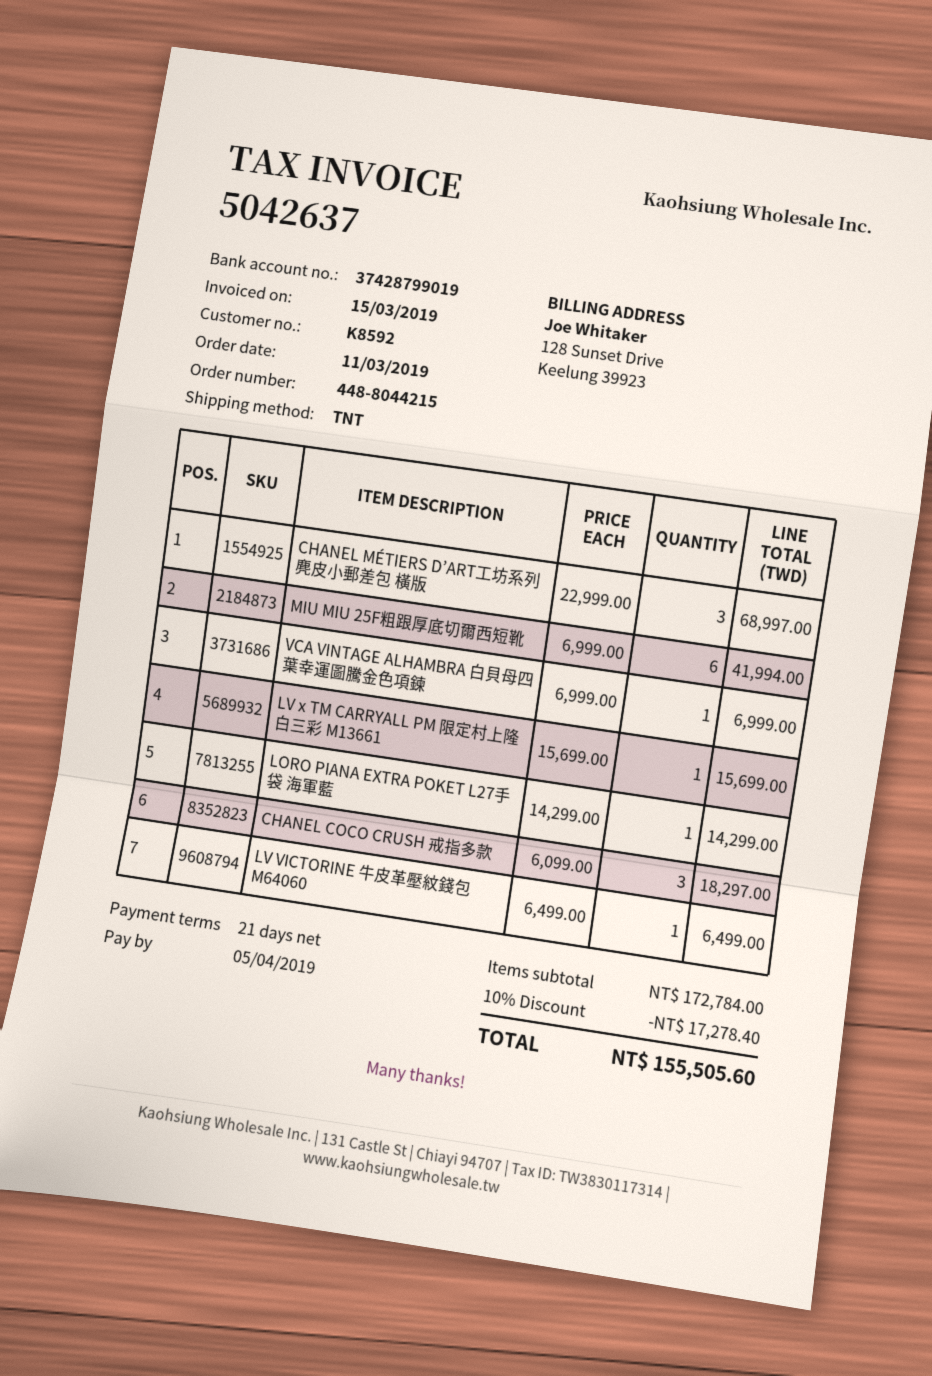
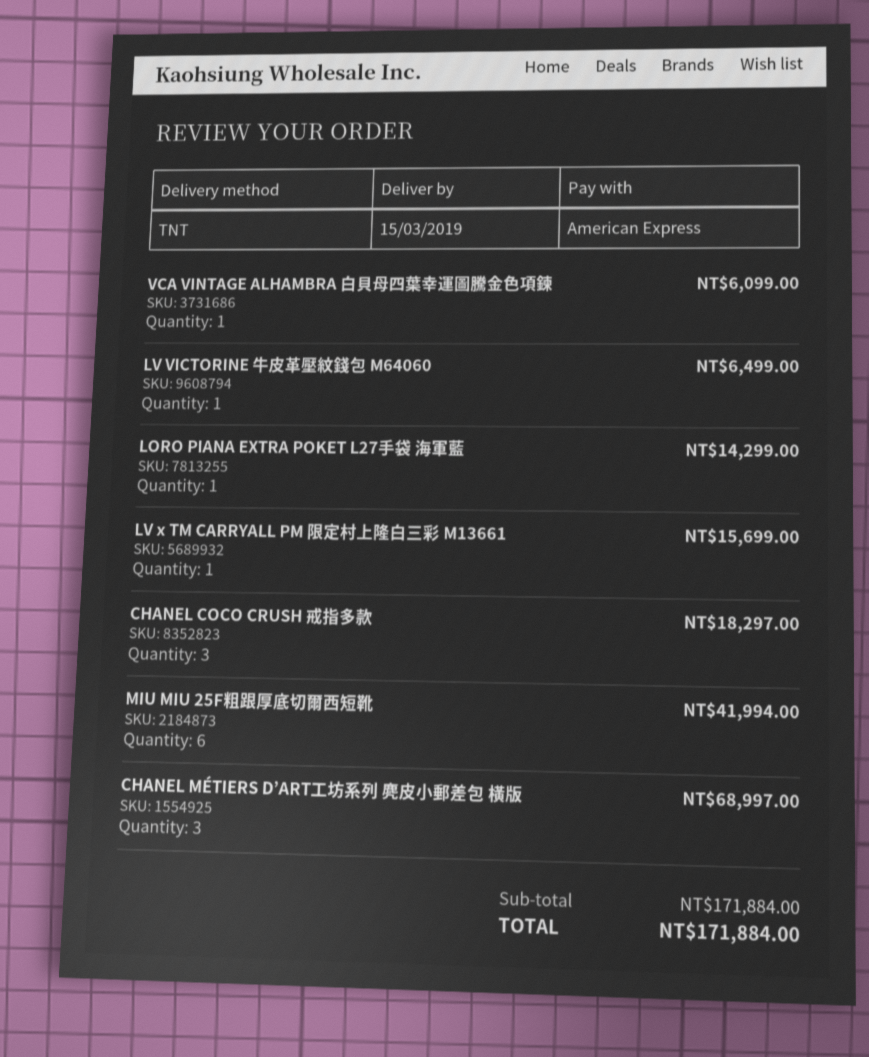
VCA VINTAGE ALHAMBRA 白貝母四葉幸運圖騰金色項鍊: 1 for 6999.00 -> 1 for 6099.00
subtotal: 172784.00 -> 171884.00
discount: 10% = 17278.40 -> none
total: 155505.60 -> 171884.00

